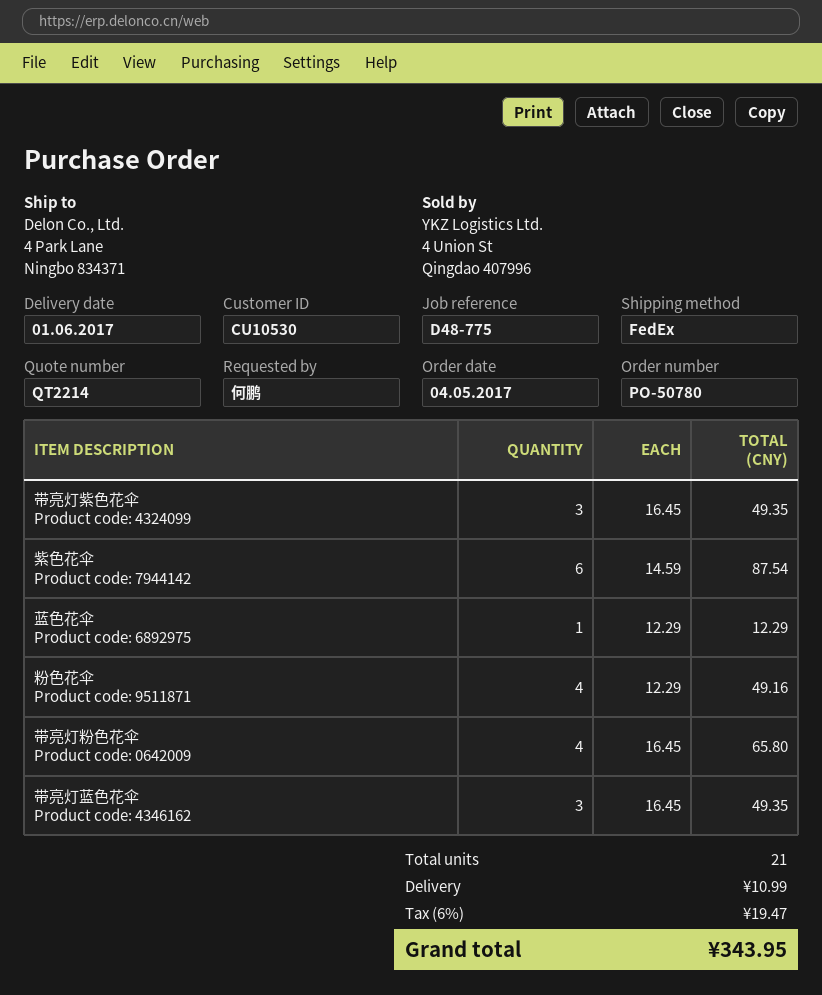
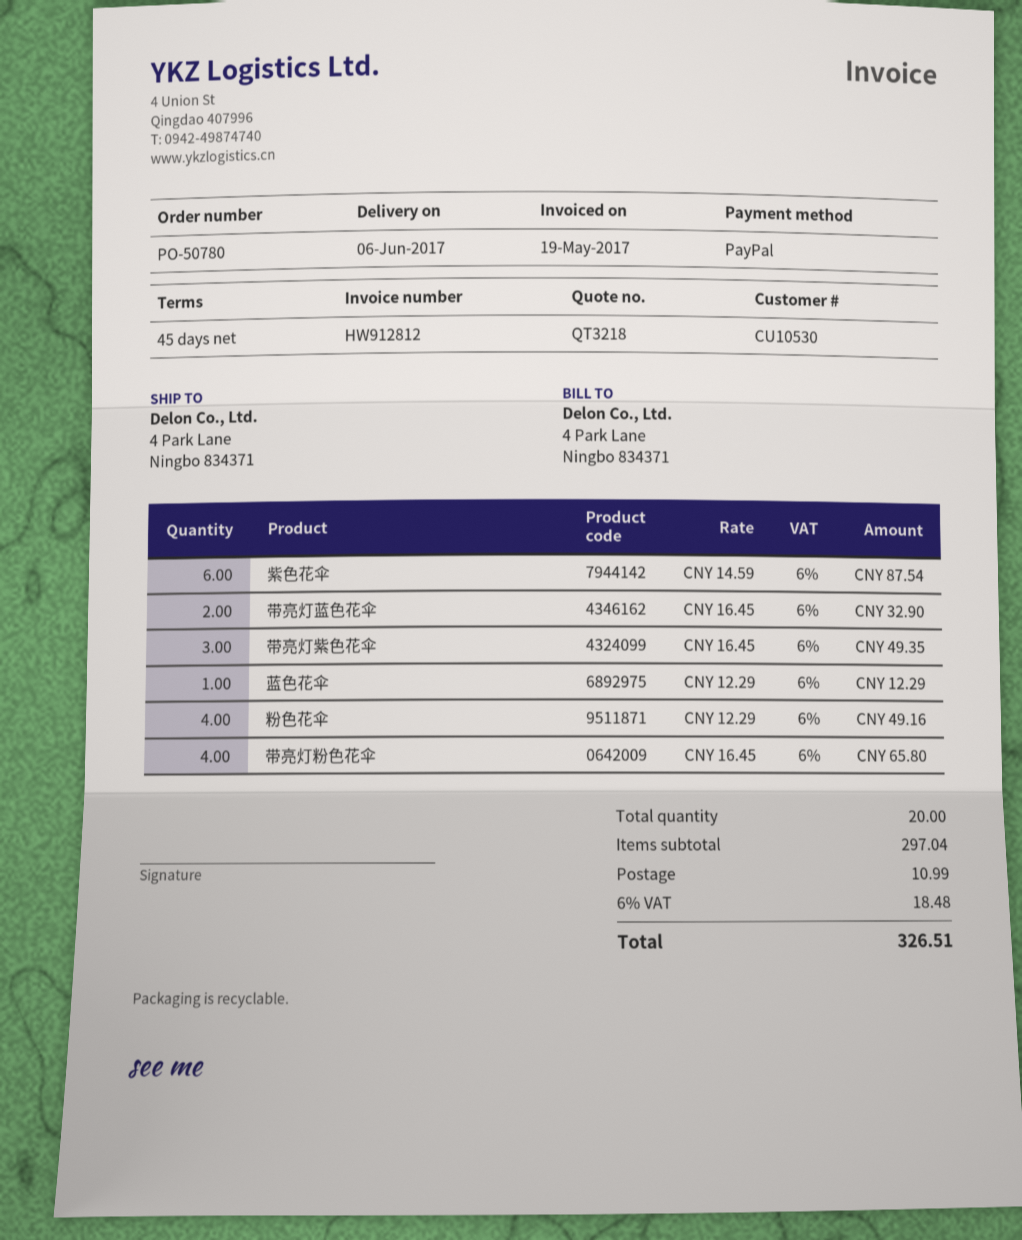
quote number: QT2214 -> QT3218
delivery date: 2017-06-01 -> 2017-06-06
带亮灯蓝色花伞: 3 x 16.45 = 49.35 -> 2 x 16.45 = 32.90
total quantity: 21 -> 20
tax: 6% = 19.47 -> 6% = 18.48
total: 343.95 -> 326.51

